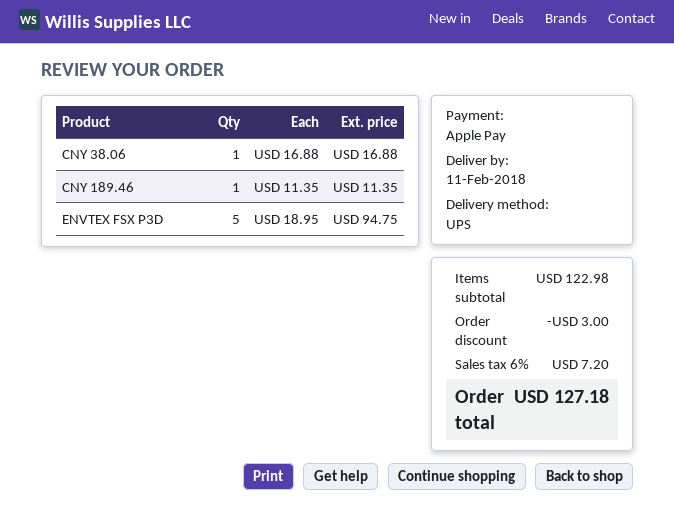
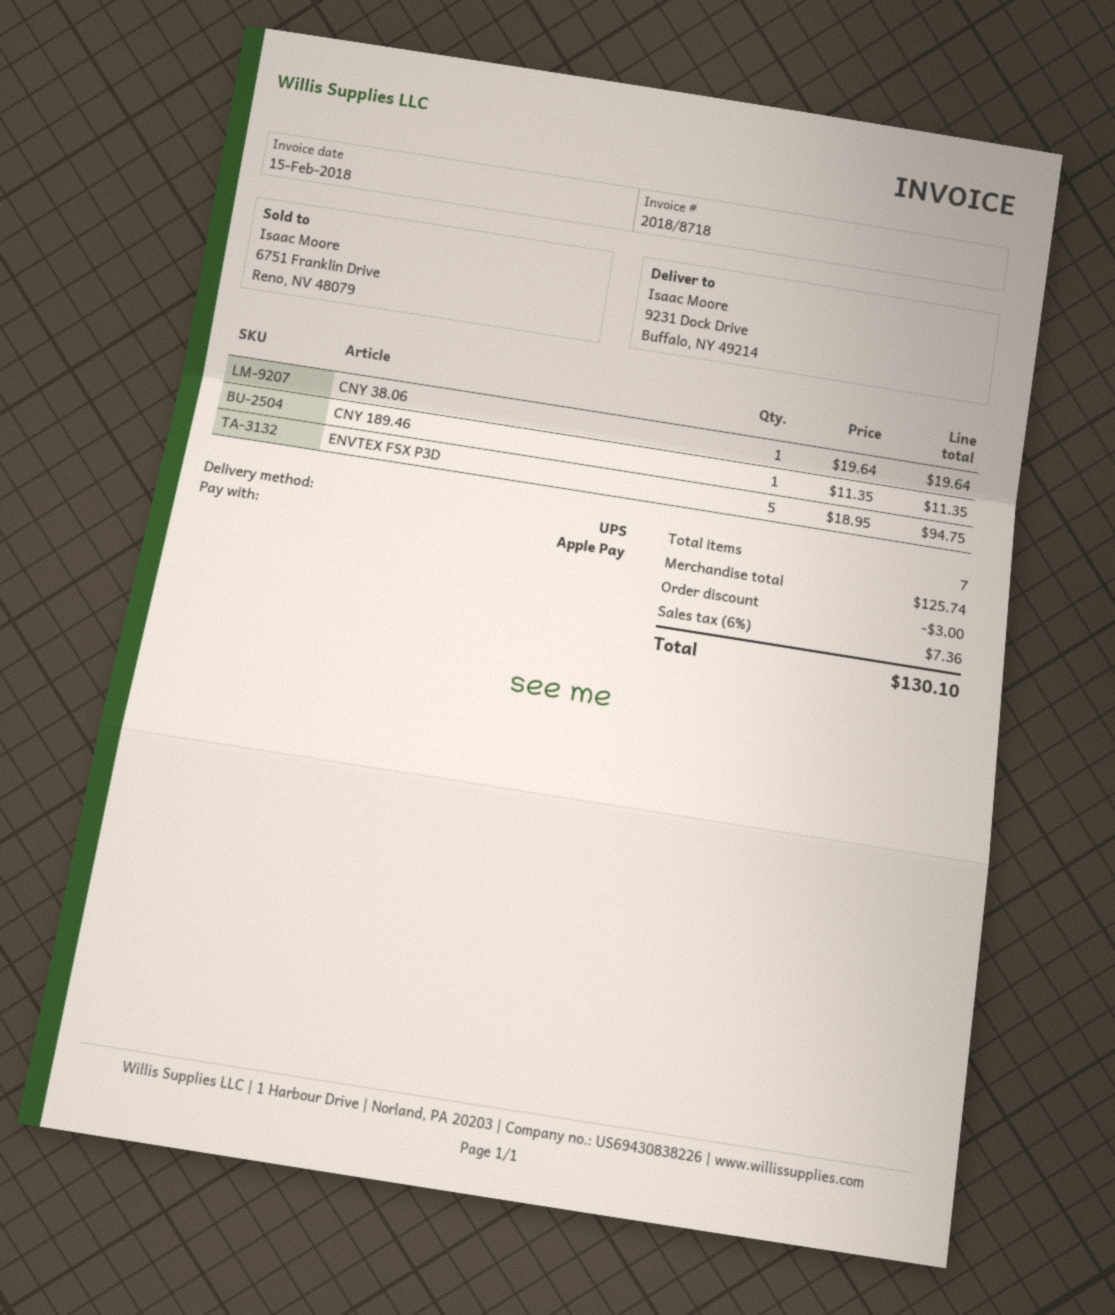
CNY 38.06: 1 x 16.88 = 16.88 -> 1 x 19.64 = 19.64
subtotal: 122.98 -> 125.74
tax: 6% = 7.20 -> 6% = 7.36
total: 127.18 -> 130.10

